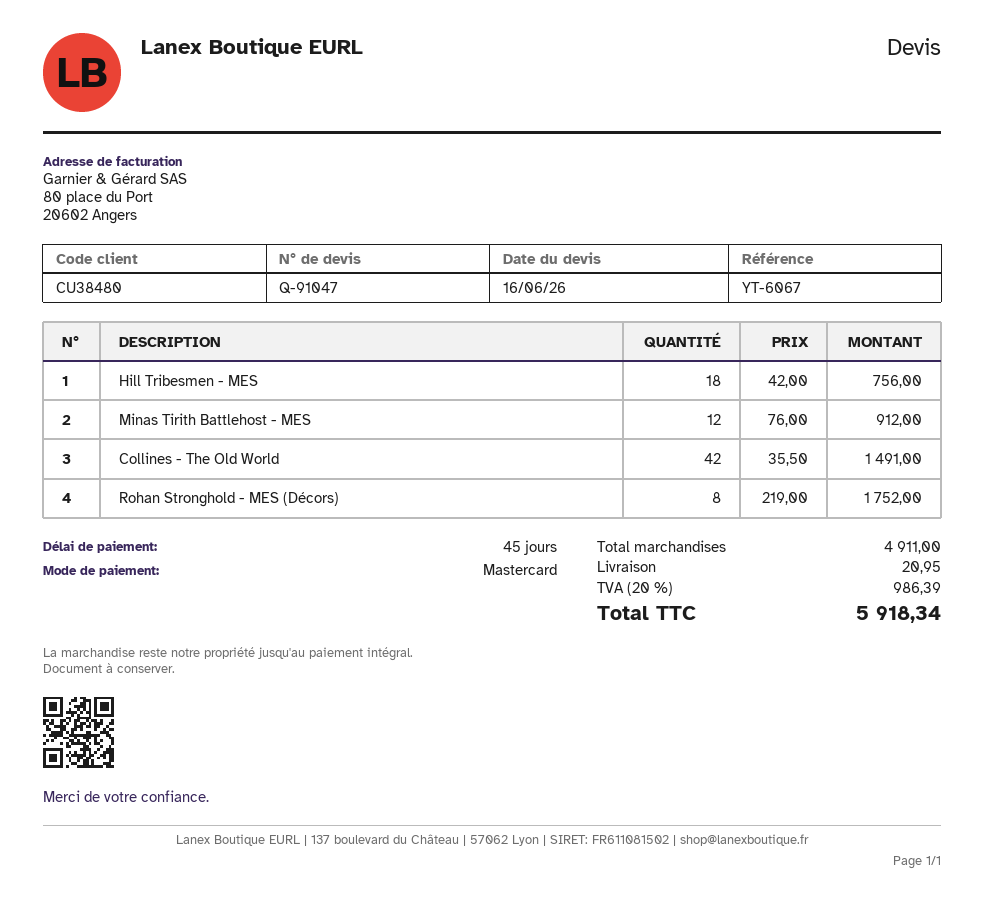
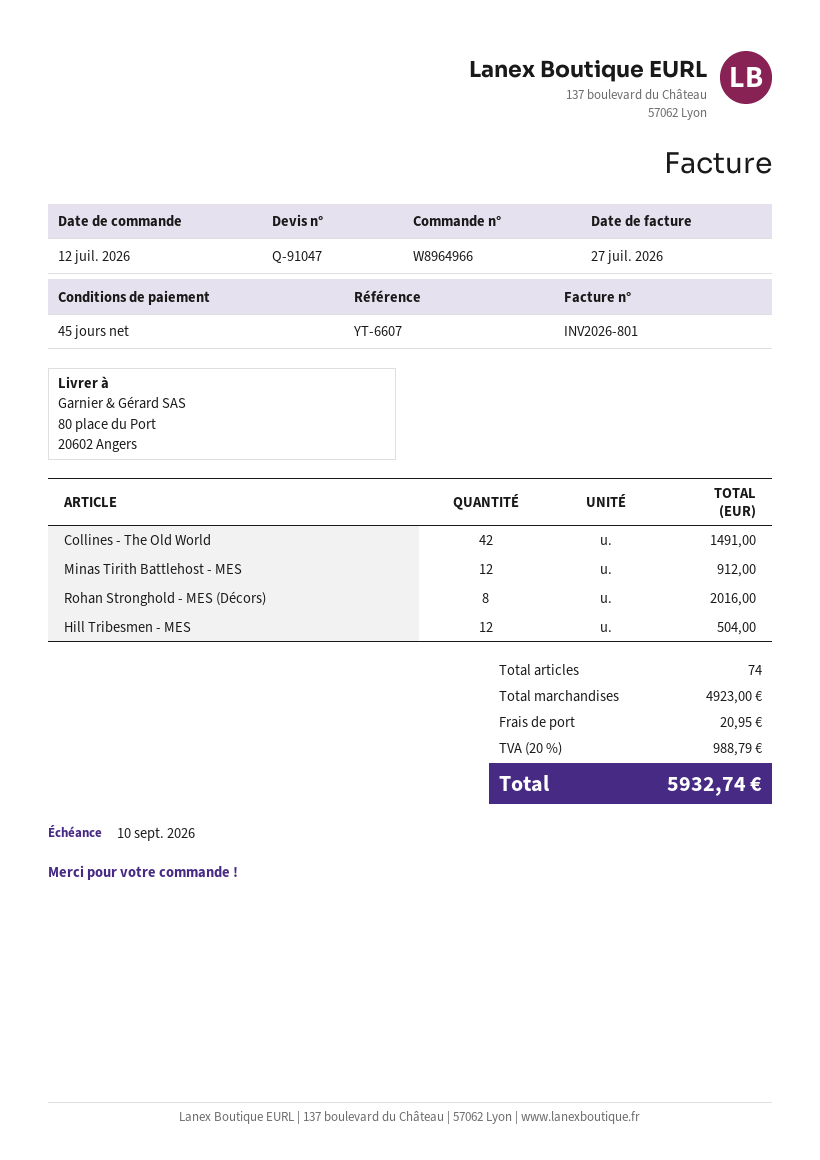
reference: YT-6067 -> YT-6607
Hill Tribesmen - MES: 18 for 756.00 -> 12 for 504.00
Rohan Stronghold - MES (Décors): 8 for 1752.00 -> 8 for 2016.00
subtotal: 4911.00 -> 4923.00
tax: 20% = 986.39 -> 20% = 988.79
total: 5918.34 -> 5932.74

